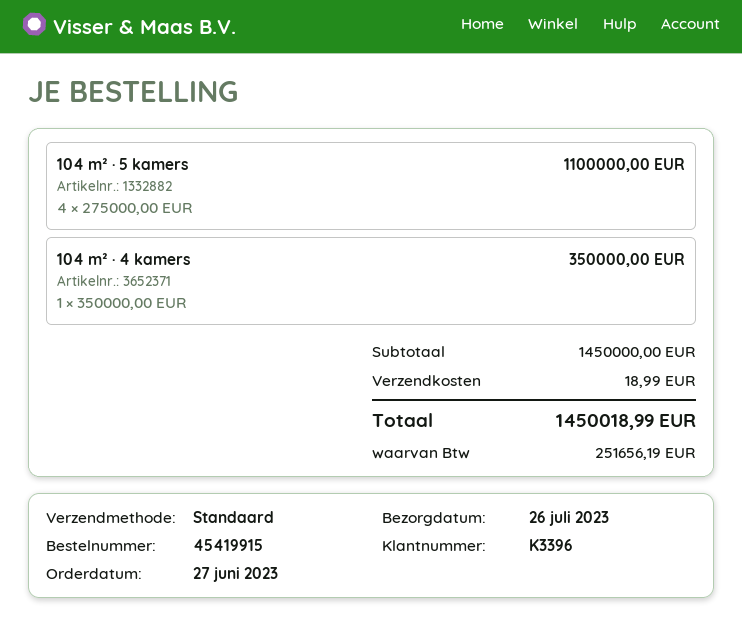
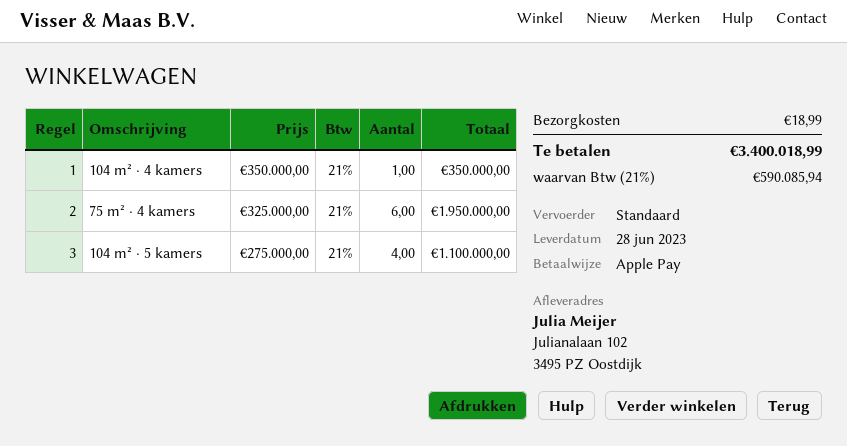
delivery date: 2023-07-26 -> 2023-06-28
75 m² · 4 kamers: none -> 6 x 325000.00 = 1950000.00
tax: 251656.19 -> 590085.94
total: 1450018.99 -> 3400018.99

